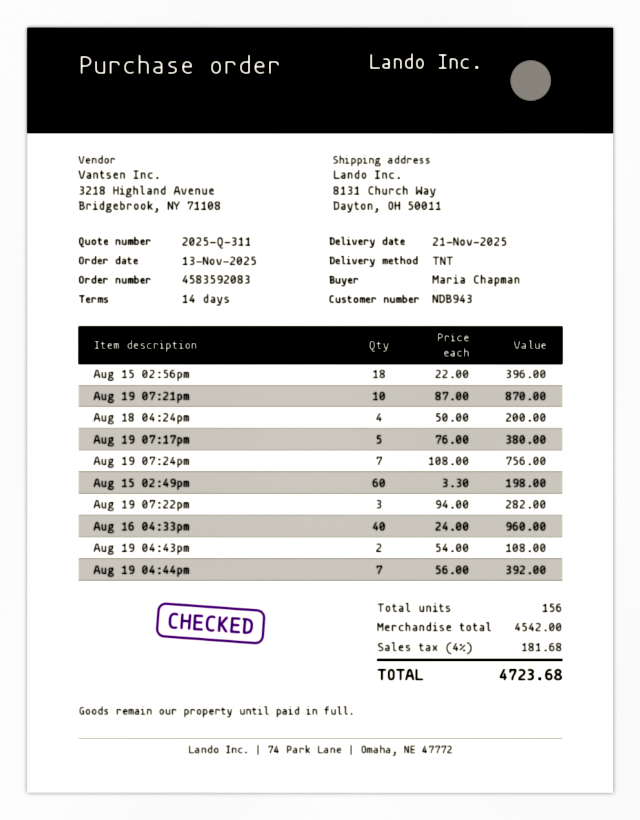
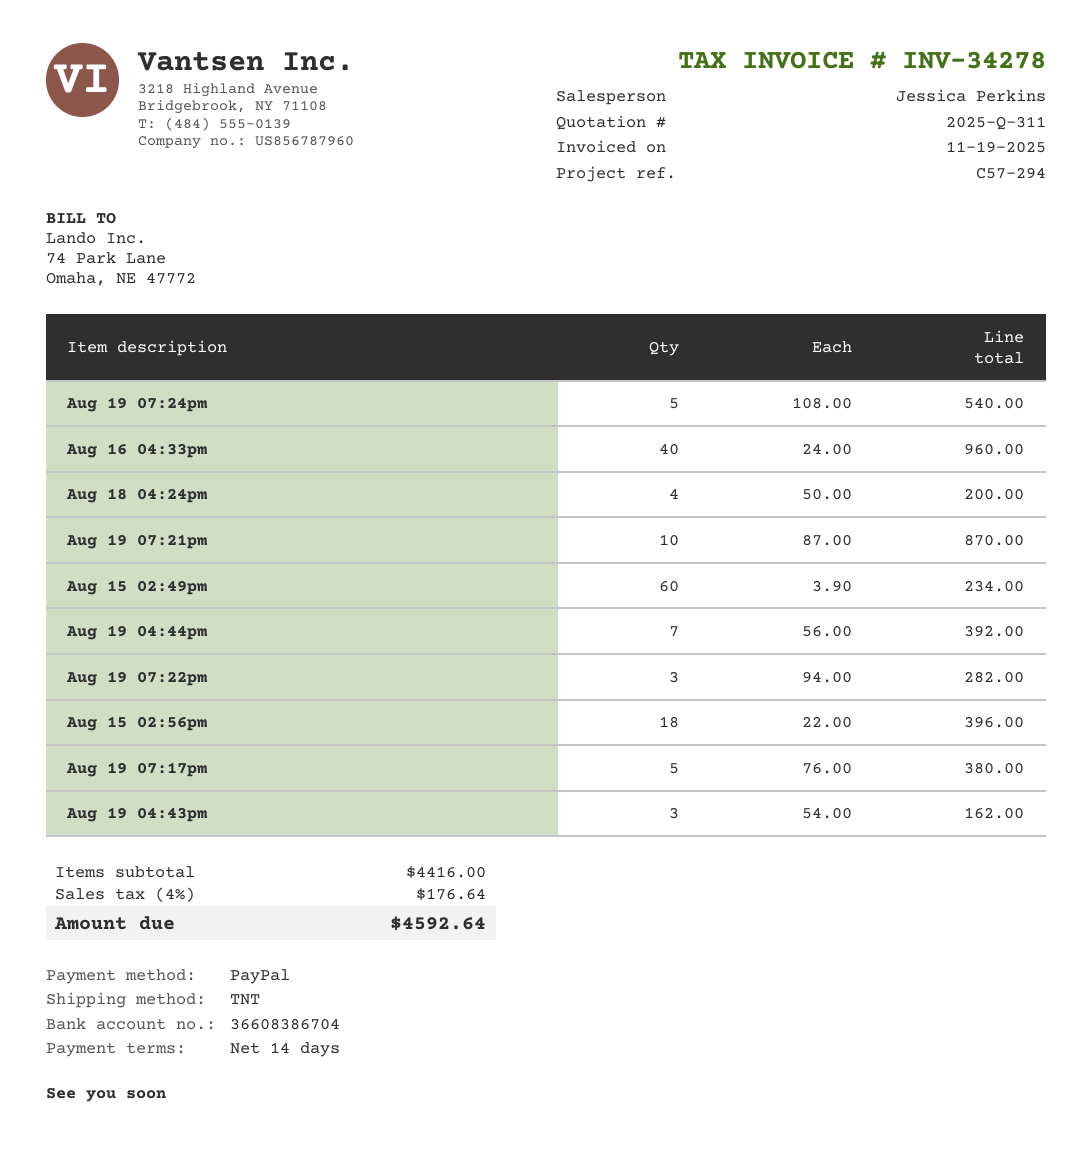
Aug 19 07:24pm: 7 x 108.00 = 756.00 -> 5 x 108.00 = 540.00
Aug 15 02:49pm: 60 x 3.30 = 198.00 -> 60 x 3.90 = 234.00
Aug 19 04:43pm: 2 x 54.00 = 108.00 -> 3 x 54.00 = 162.00
subtotal: 4542.00 -> 4416.00
tax: 4% = 181.68 -> 4% = 176.64
total: 4723.68 -> 4592.64

